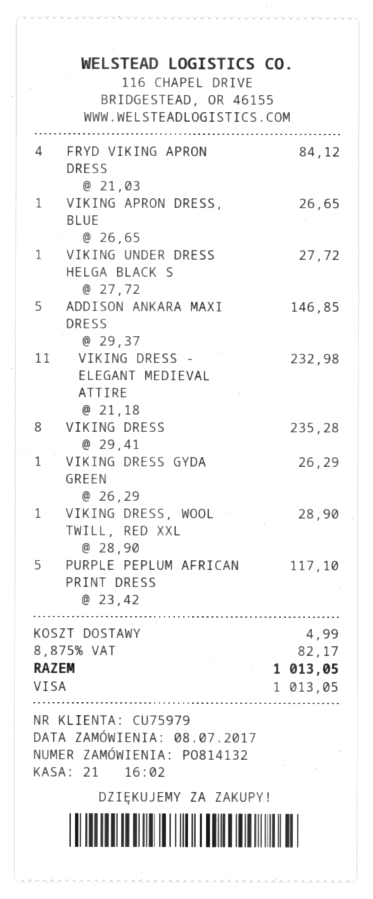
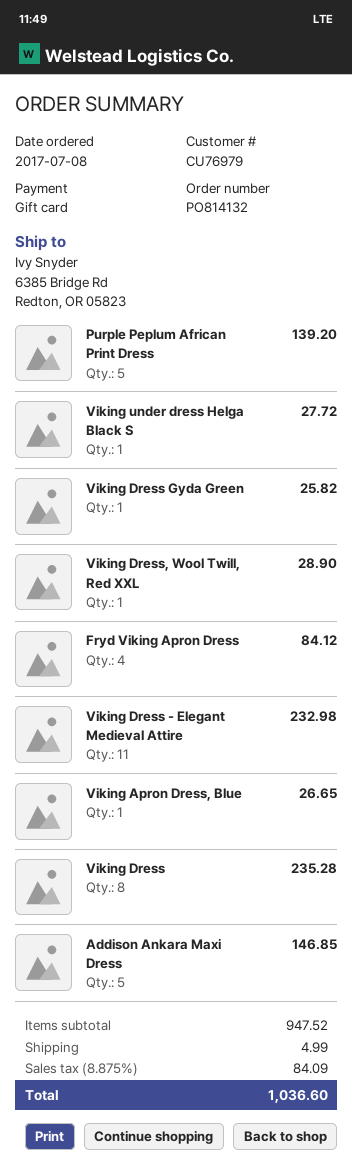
customer number: CU75979 -> CU76979
payment method: Visa -> gift card
VIKING DRESS GYDA GREEN: 1 for 26.29 -> 1 for 25.82
PURPLE PEPLUM AFRICAN PRINT DRESS: 5 for 117.10 -> 5 for 139.20
tax: 8.875% = 82.17 -> 8.875% = 84.09
total: 1013.05 -> 1036.60

